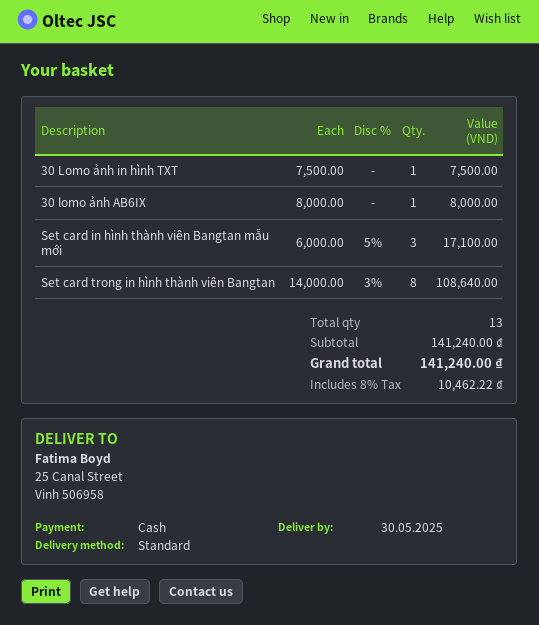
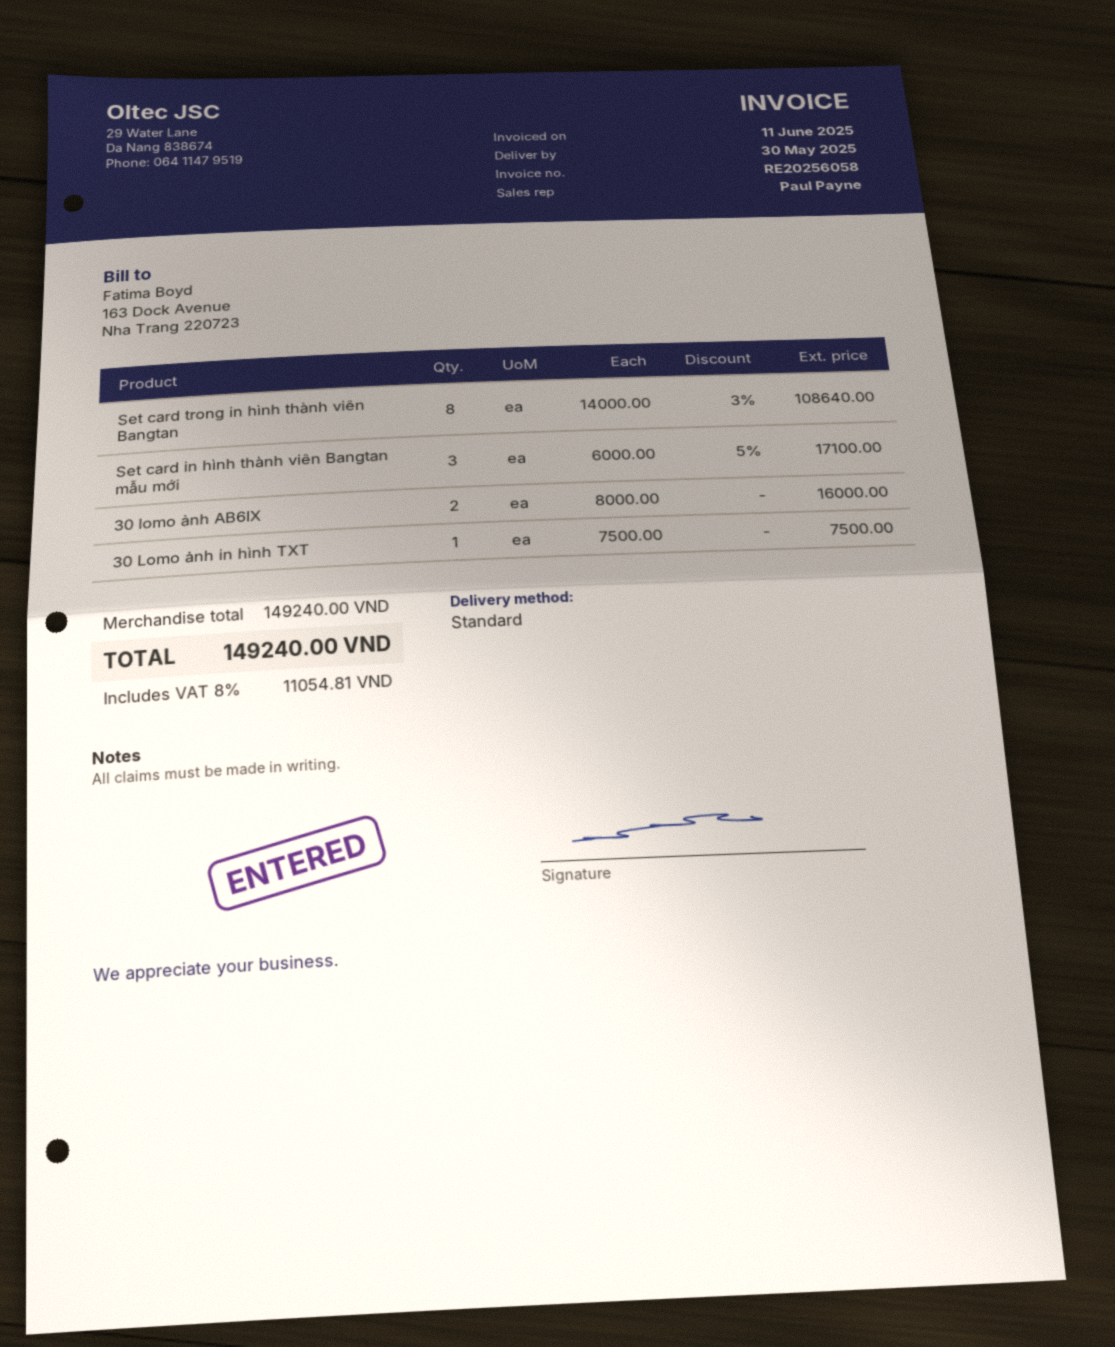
30 lomo ảnh AB6IX: 1 x 8000.00 = 8000.00 -> 2 x 8000.00 = 16000.00
subtotal: 141240.00 -> 149240.00
tax: 8% = 10462.22 -> 8% = 11054.81
total: 141240.00 -> 149240.00

